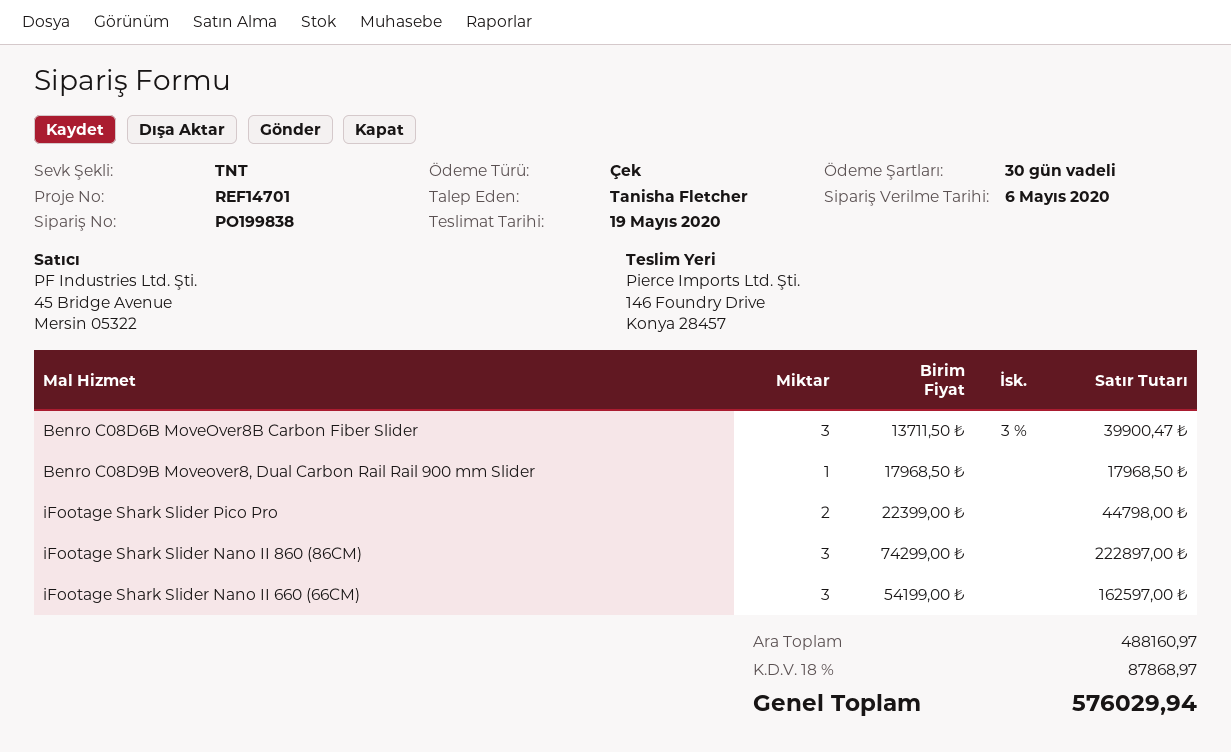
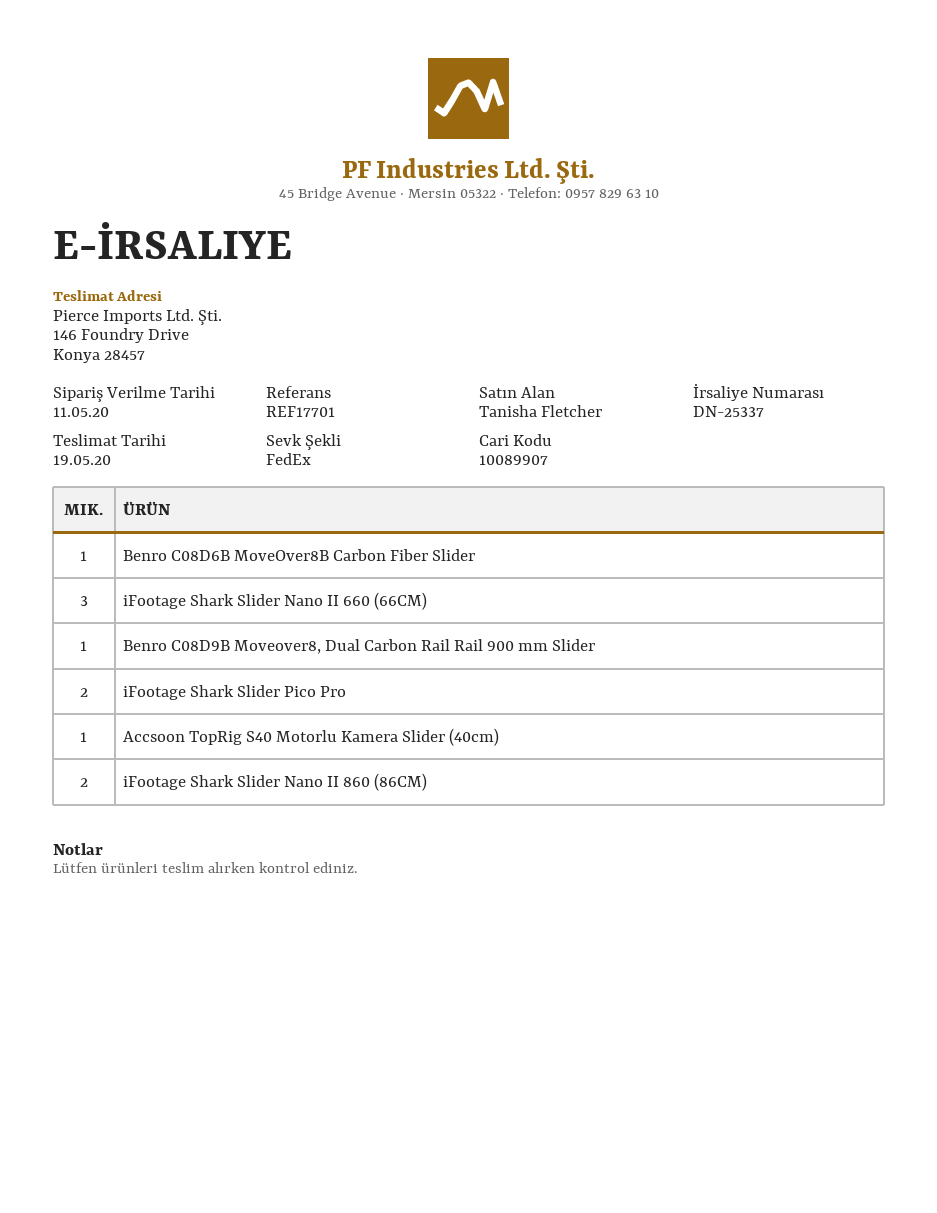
order date: 2020-05-06 -> 2020-05-11
reference: REF14701 -> REF17701
shipping method: TNT -> FedEx
Benro C08D6B MoveOver8B Carbon Fiber Slider: 3 -> 1
iFootage Shark Slider Nano II 860 (86CM): 3 -> 2
Accsoon TopRig S40 Motorlu Kamera Slider (40cm): none -> 1

